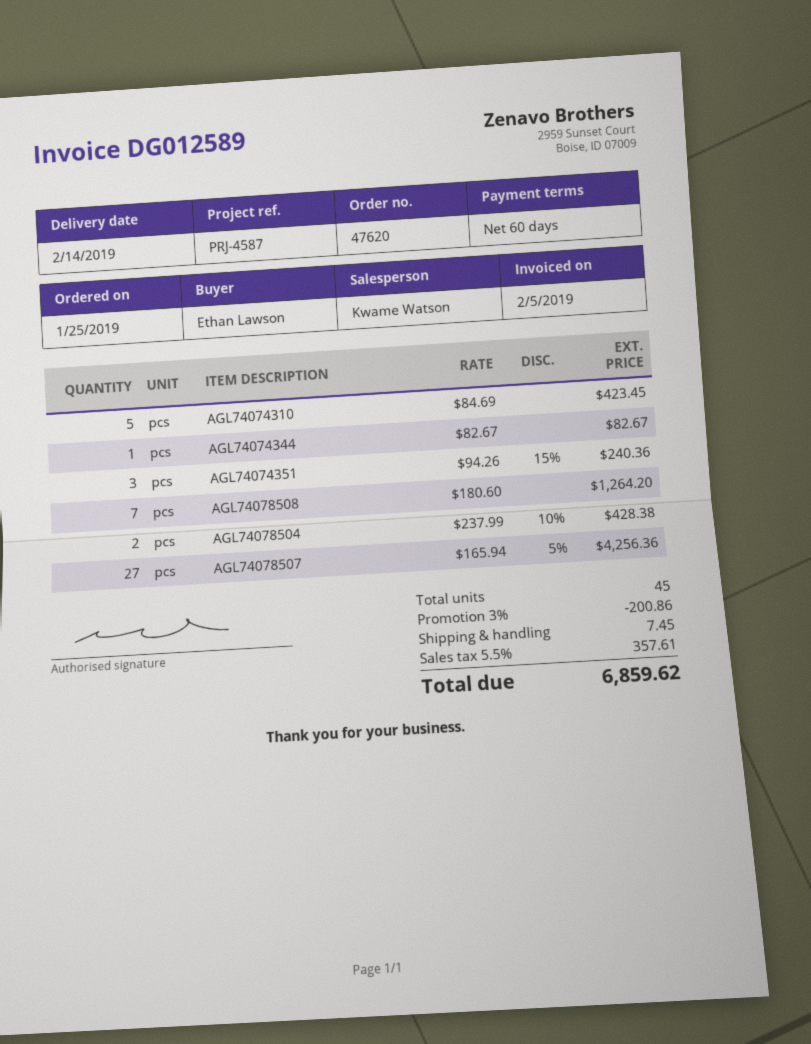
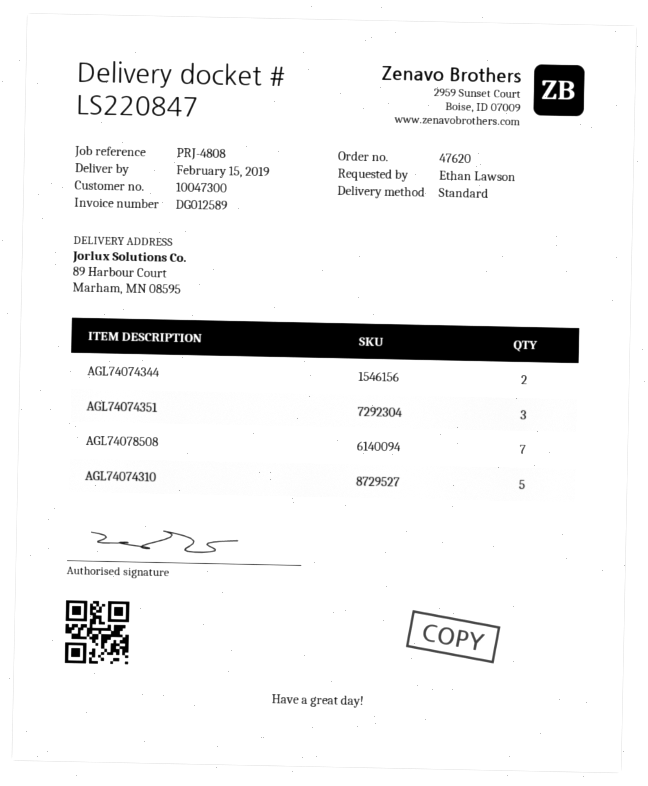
delivery date: 2019-02-14 -> 2019-02-15
reference: PRJ-4587 -> PRJ-4808
AGL74074344: 1 -> 2
AGL74078504: 2 -> none
AGL74078507: 27 -> none

